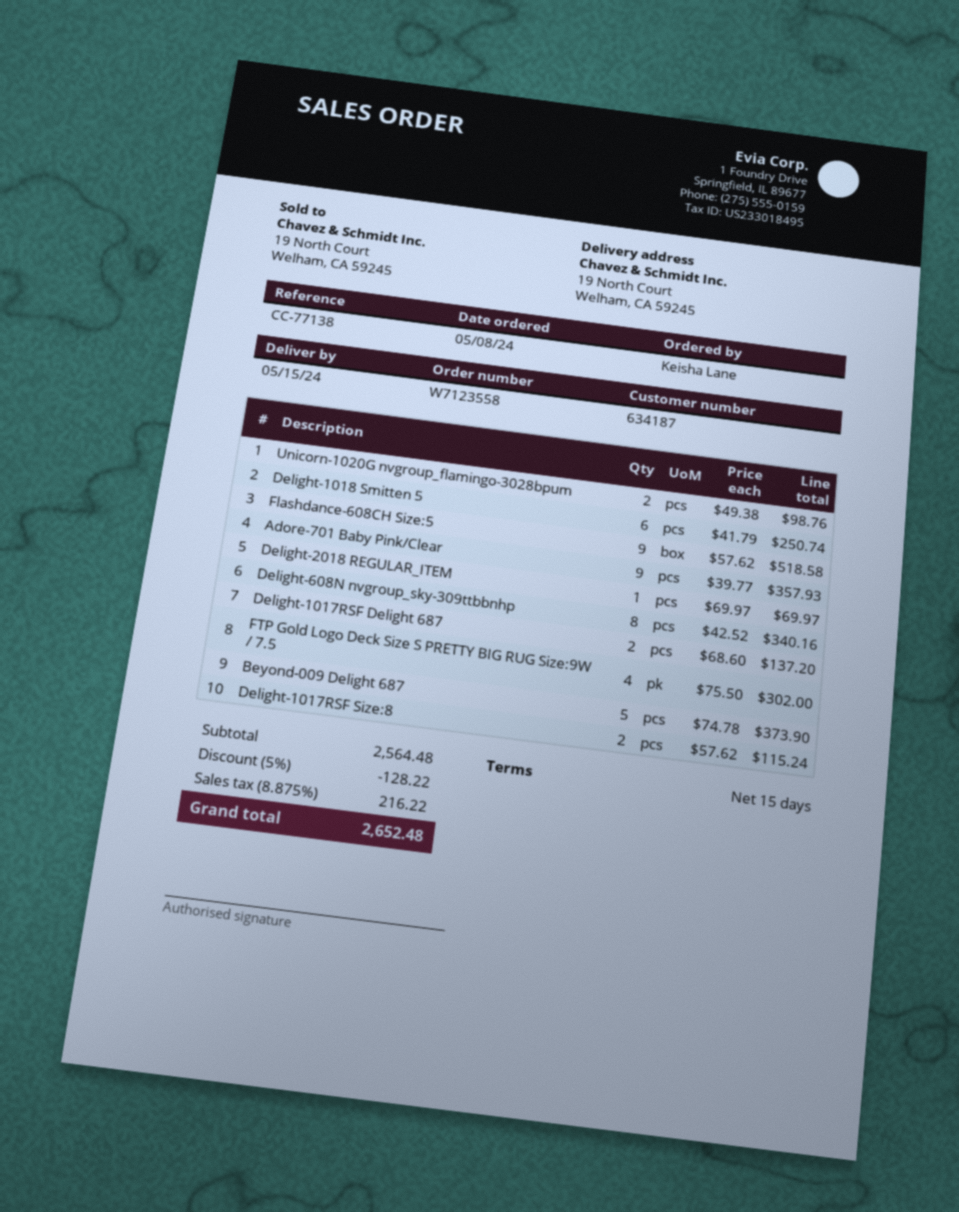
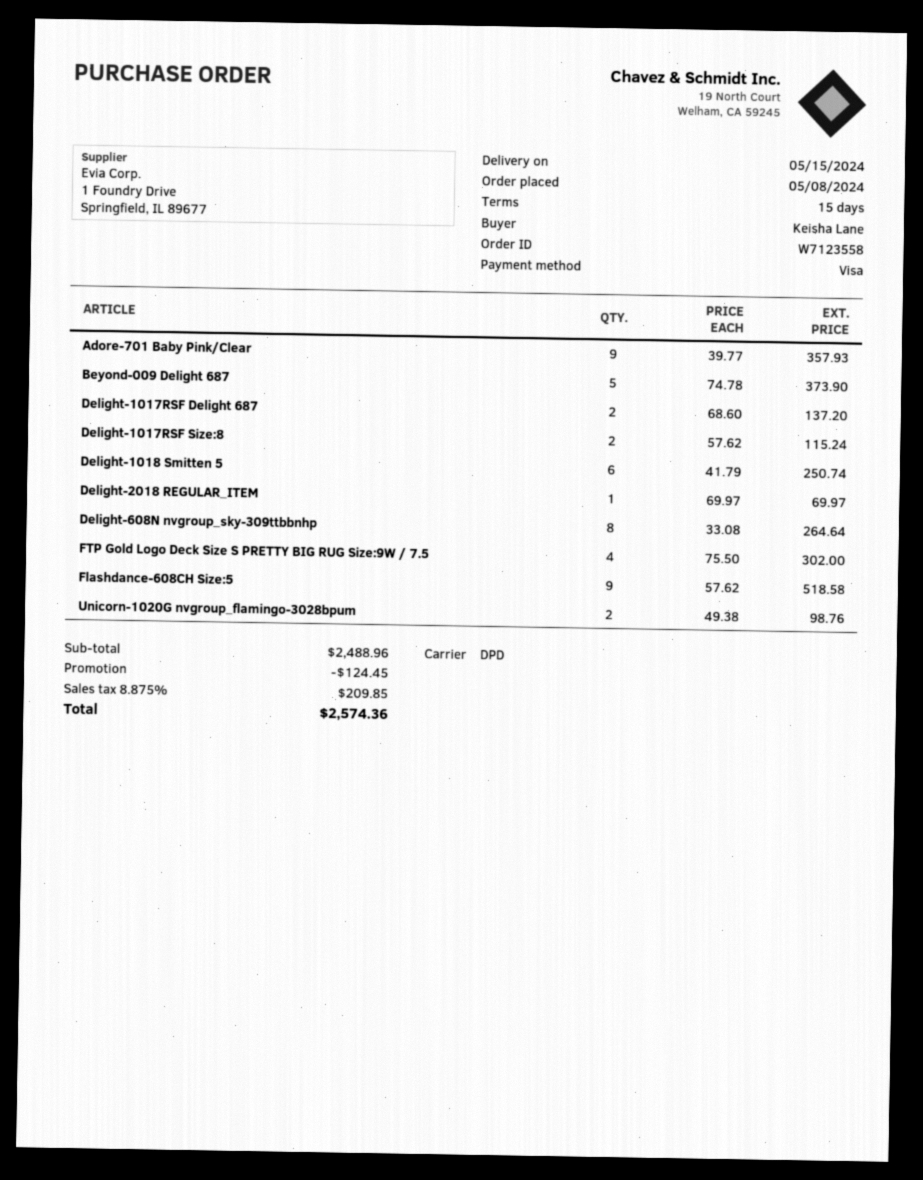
Delight-608N nvgroup_sky-309ttbbnhp: 8 x 42.52 = 340.16 -> 8 x 33.08 = 264.64
subtotal: 2564.48 -> 2488.96
discount: 128.22 -> 124.45
tax: 8.875% = 216.22 -> 8.875% = 209.85
total: 2652.48 -> 2574.36

